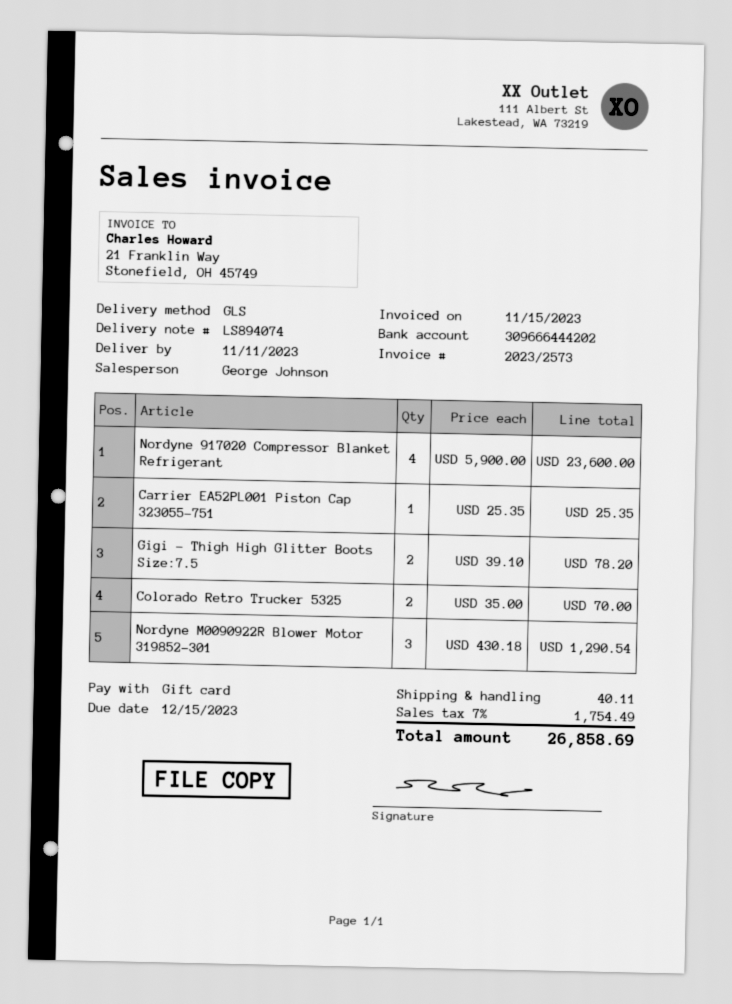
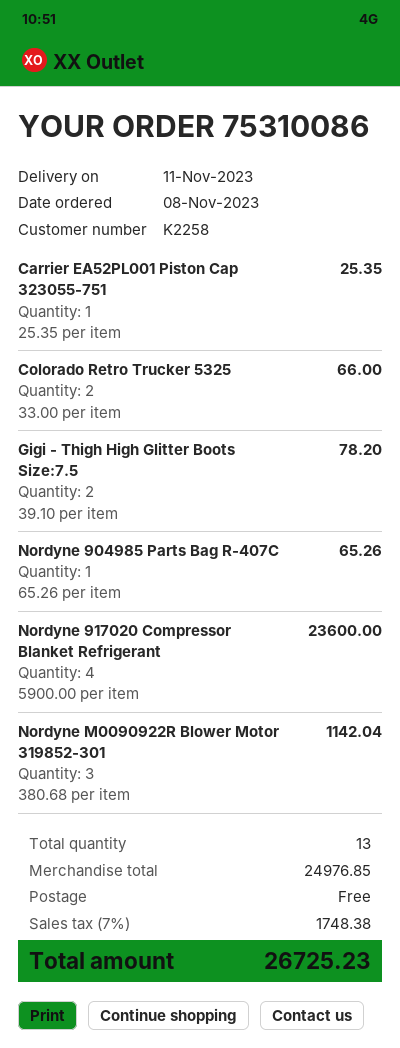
Colorado Retro Trucker 5325: 2 x 35.00 = 70.00 -> 2 x 33.00 = 66.00
Nordyne M0090922R Blower Motor 319852-301: 3 x 430.18 = 1290.54 -> 3 x 380.68 = 1142.04
Nordyne 904985 Parts Bag R-407C: none -> 1 x 65.26 = 65.26
shipping: 40.11 -> 0.00
tax: 7% = 1754.49 -> 7% = 1748.38
total: 26858.69 -> 26725.23

